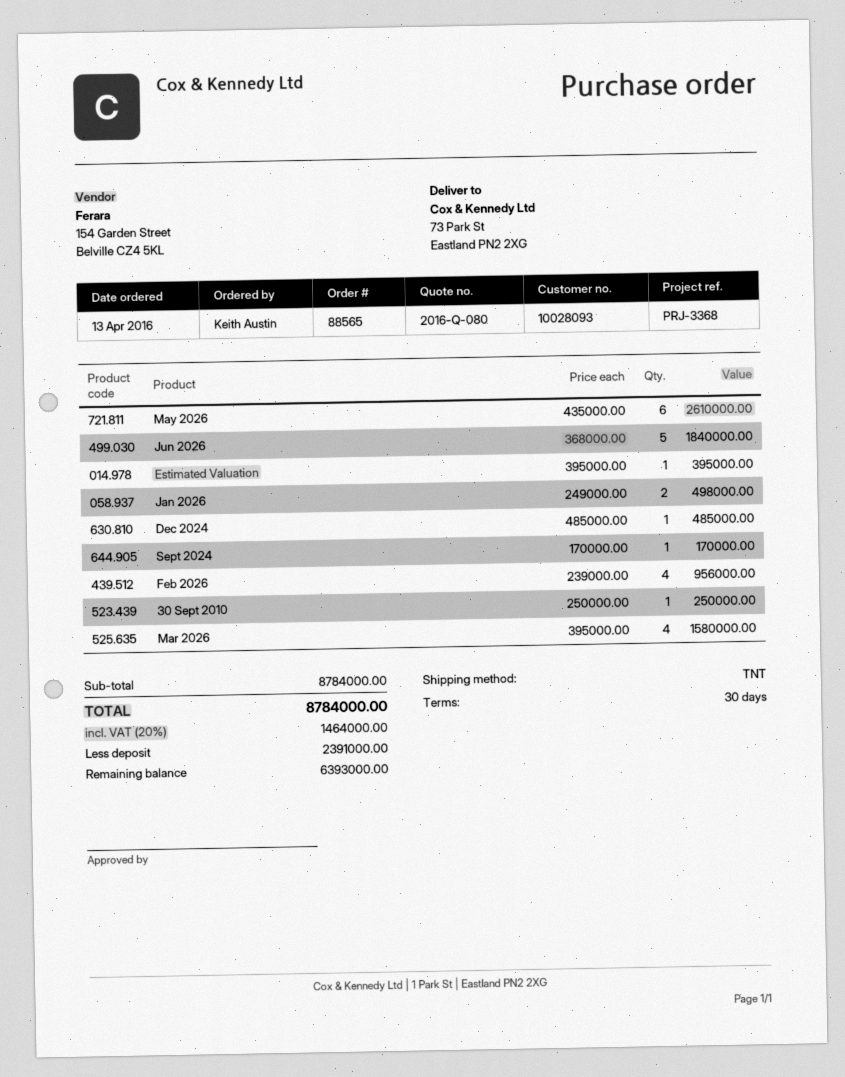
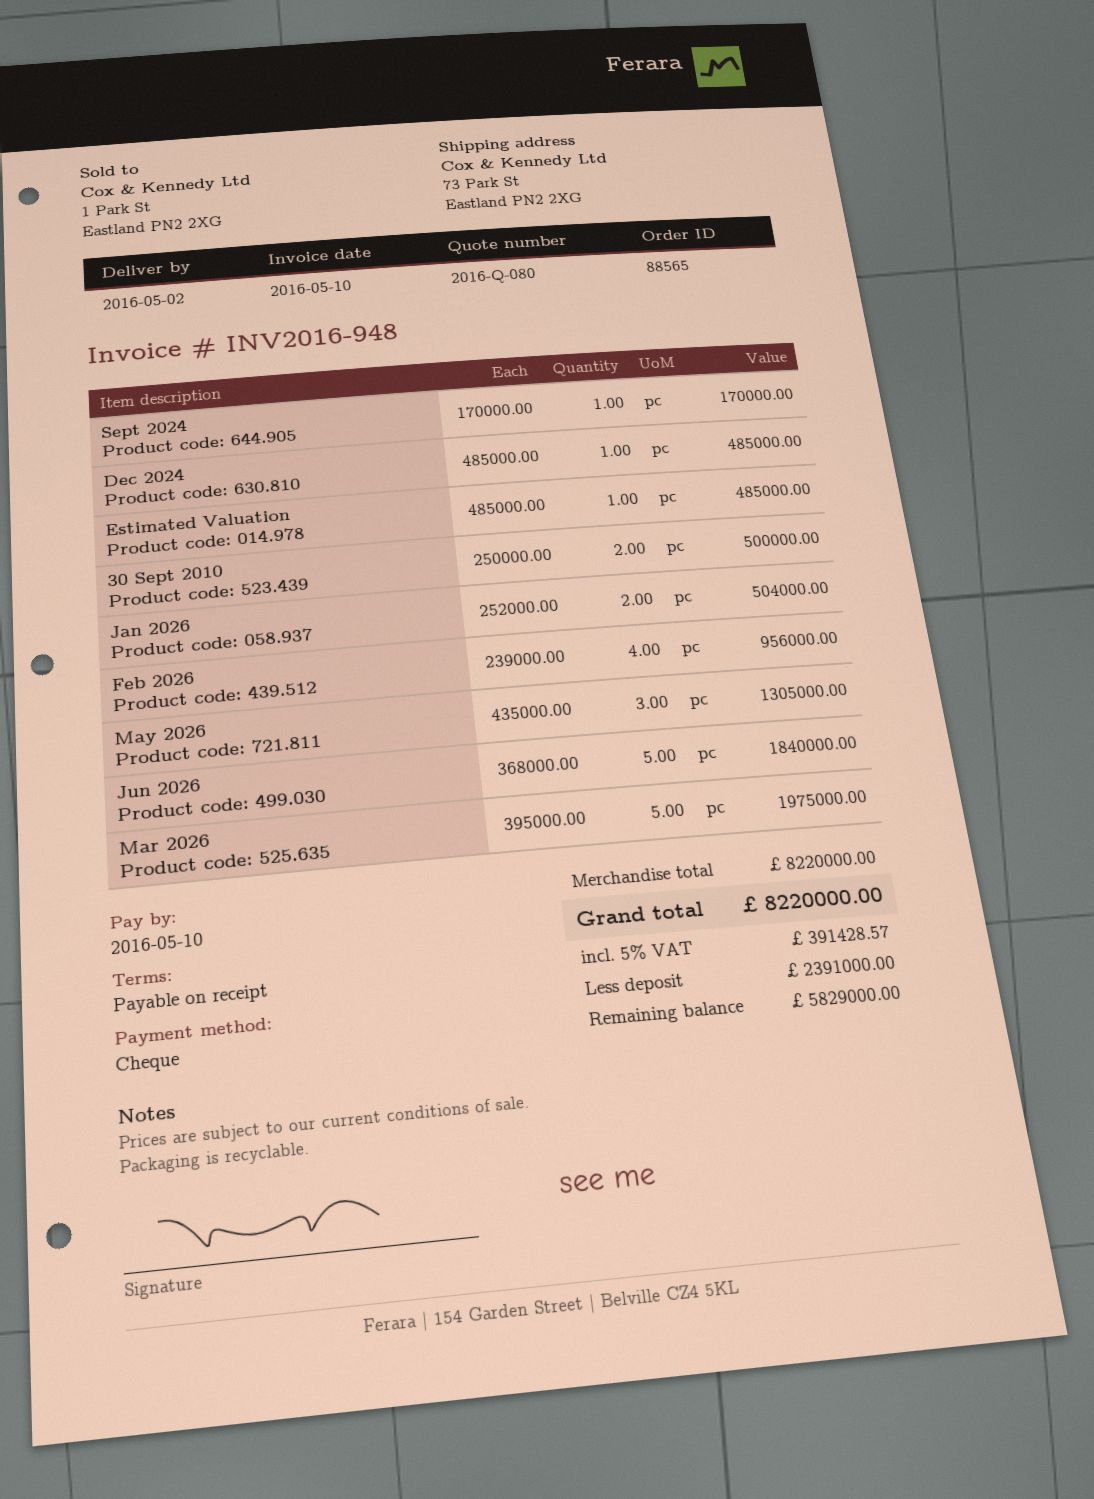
payment terms: 30 days -> on receipt
May 2026: 6 x 435000.00 = 2610000.00 -> 3 x 435000.00 = 1305000.00
Estimated Valuation: 1 x 395000.00 = 395000.00 -> 1 x 485000.00 = 485000.00
Jan 2026: 2 x 249000.00 = 498000.00 -> 2 x 252000.00 = 504000.00
30 Sept 2010: 1 x 250000.00 = 250000.00 -> 2 x 250000.00 = 500000.00
Mar 2026: 4 x 395000.00 = 1580000.00 -> 5 x 395000.00 = 1975000.00
subtotal: 8784000.00 -> 8220000.00
tax: 20% = 1464000.00 -> 5% = 391428.57
total: 8784000.00 -> 8220000.00
balance: 6393000.00 -> 5829000.00

